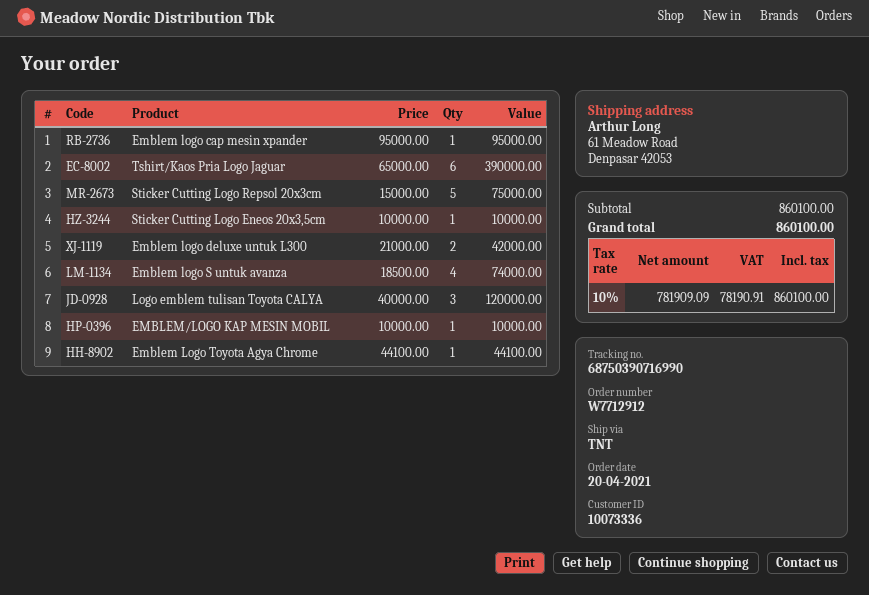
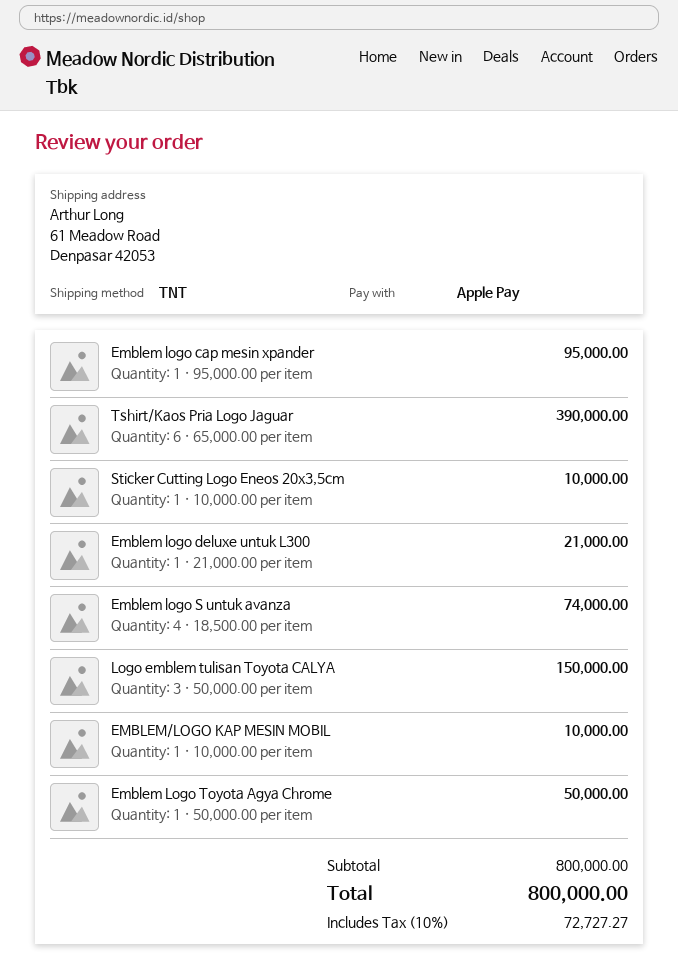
Sticker Cutting Logo Repsol 20x3cm: 5 x 15000.00 = 75000.00 -> none
Emblem logo deluxe untuk L300: 2 x 21000.00 = 42000.00 -> 1 x 21000.00 = 21000.00
Logo emblem tulisan Toyota CALYA: 3 x 40000.00 = 120000.00 -> 3 x 50000.00 = 150000.00
Emblem Logo Toyota Agya Chrome: 1 x 44100.00 = 44100.00 -> 1 x 50000.00 = 50000.00
subtotal: 860100.00 -> 800000.00
tax: 10% = 78190.91 -> 10% = 72727.27
total: 860100.00 -> 800000.00

